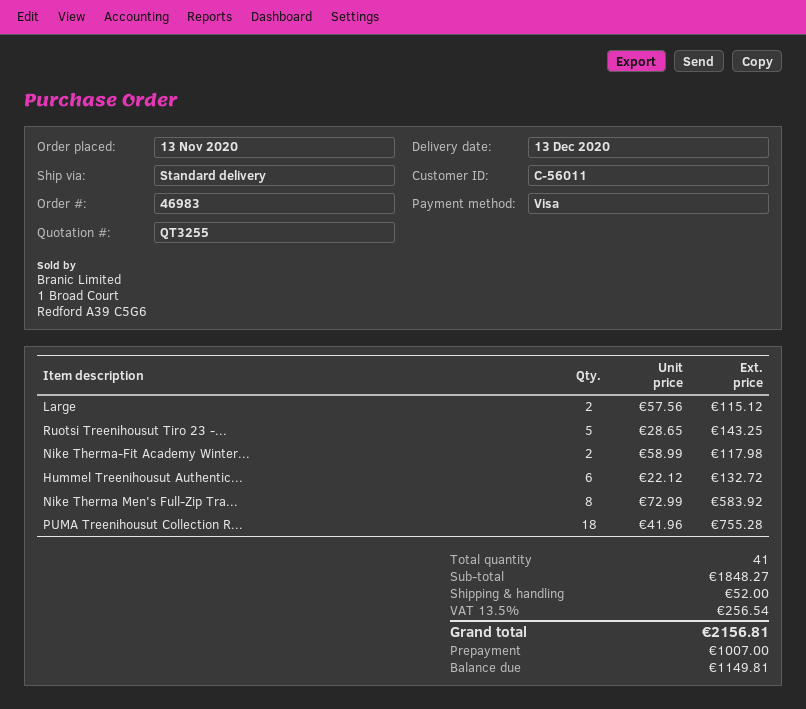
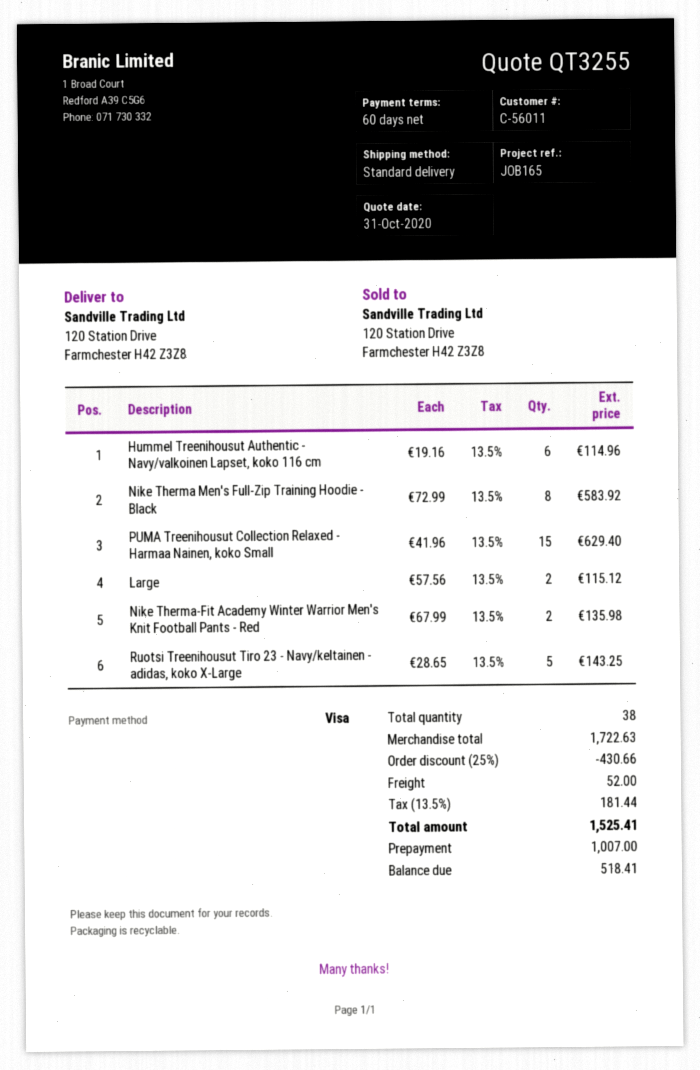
Nike Therma-Fit Academy Winter...: 2 x 58.99 = 117.98 -> 2 x 67.99 = 135.98
Hummel Treenihousut Authentic...: 6 x 22.12 = 132.72 -> 6 x 19.16 = 114.96
PUMA Treenihousut Collection R...: 18 x 41.96 = 755.28 -> 15 x 41.96 = 629.40
total quantity: 41 -> 38
subtotal: 1848.27 -> 1722.63
discount: none -> 25% = 430.66
tax: 13.5% = 256.54 -> 13.5% = 181.44
total: 2156.81 -> 1525.41
balance: 1149.81 -> 518.41

